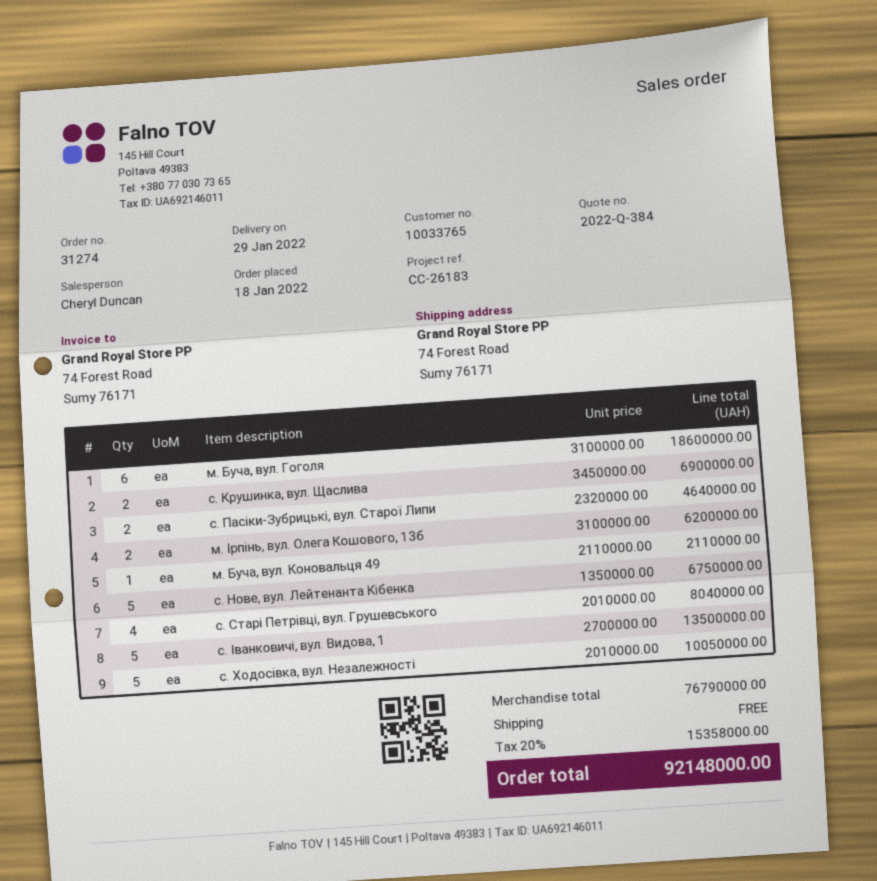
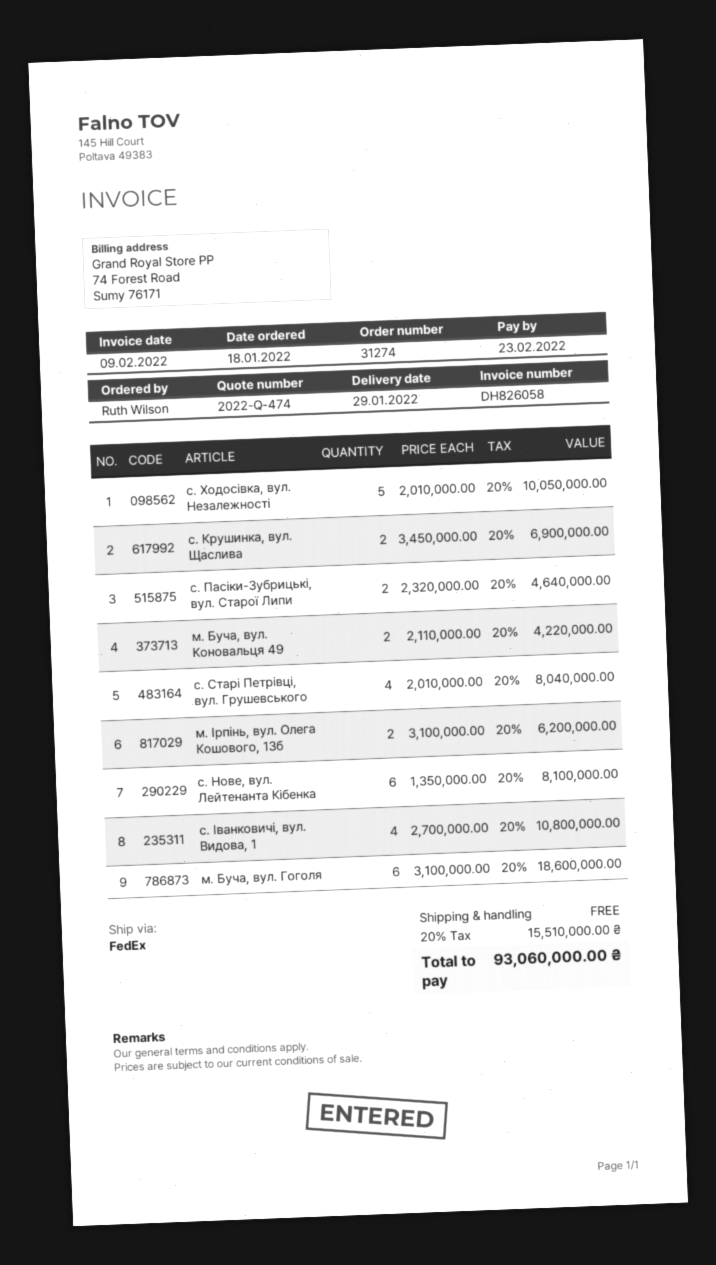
quote number: 2022-Q-384 -> 2022-Q-474
м. Буча, вул. Коновальця 49: 1 x 2110000.00 = 2110000.00 -> 2 x 2110000.00 = 4220000.00
с. Нове, вул. Лейтенанта Кібенка: 5 x 1350000.00 = 6750000.00 -> 6 x 1350000.00 = 8100000.00
с. Іванковичі, вул. Видова, 1: 5 x 2700000.00 = 13500000.00 -> 4 x 2700000.00 = 10800000.00
tax: 20% = 15358000.00 -> 20% = 15510000.00
total: 92148000.00 -> 93060000.00

